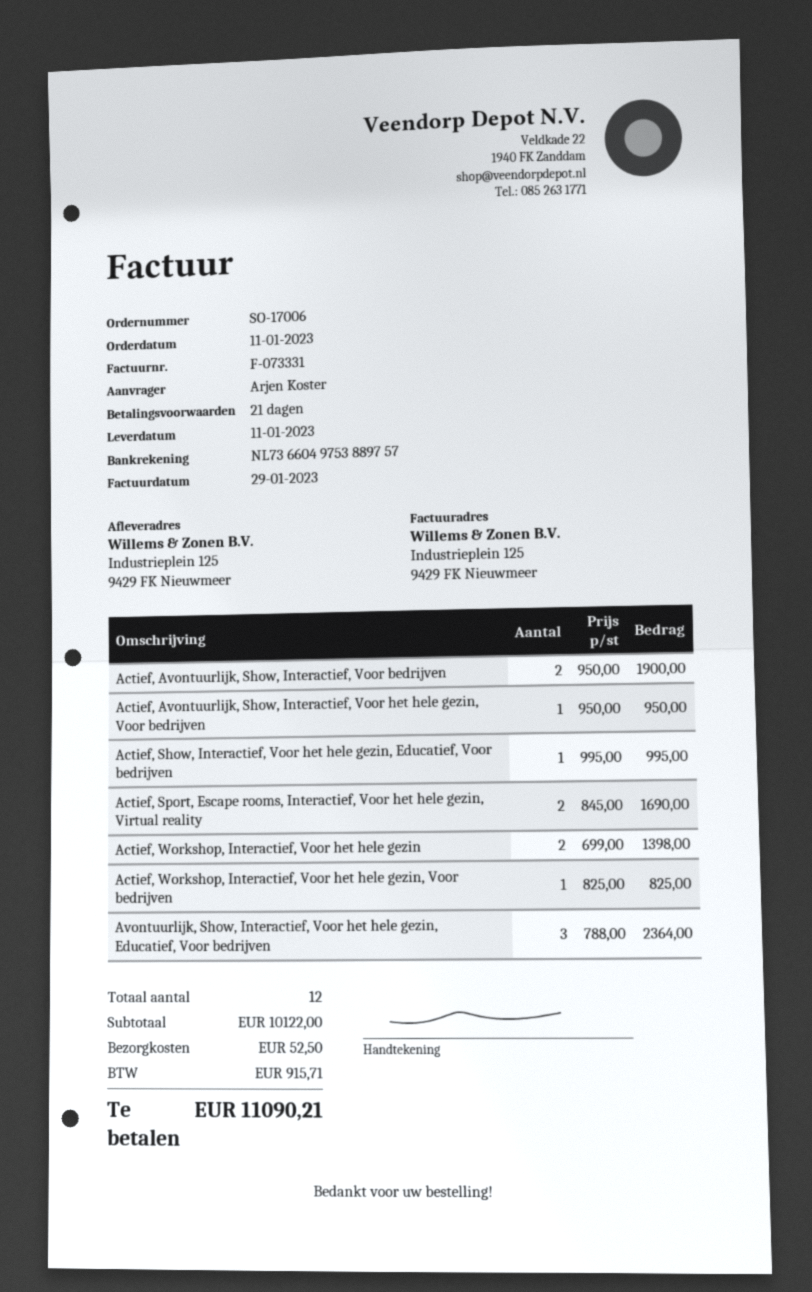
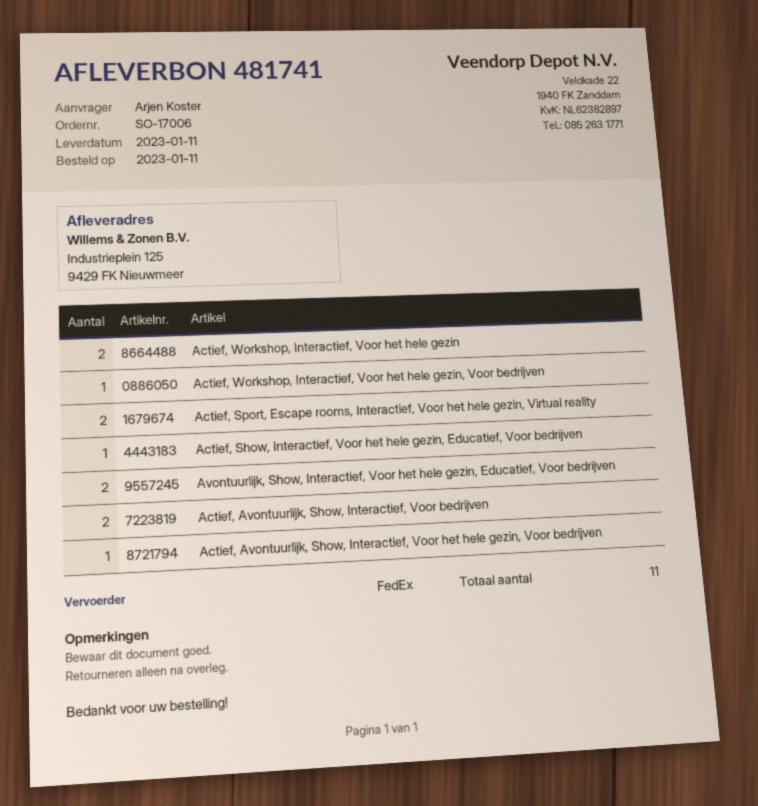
Avontuurlijk, Show, Interactief, Voor het hele gezin, Educatief, Voor bedrijven: 3 -> 2
total quantity: 12 -> 11

